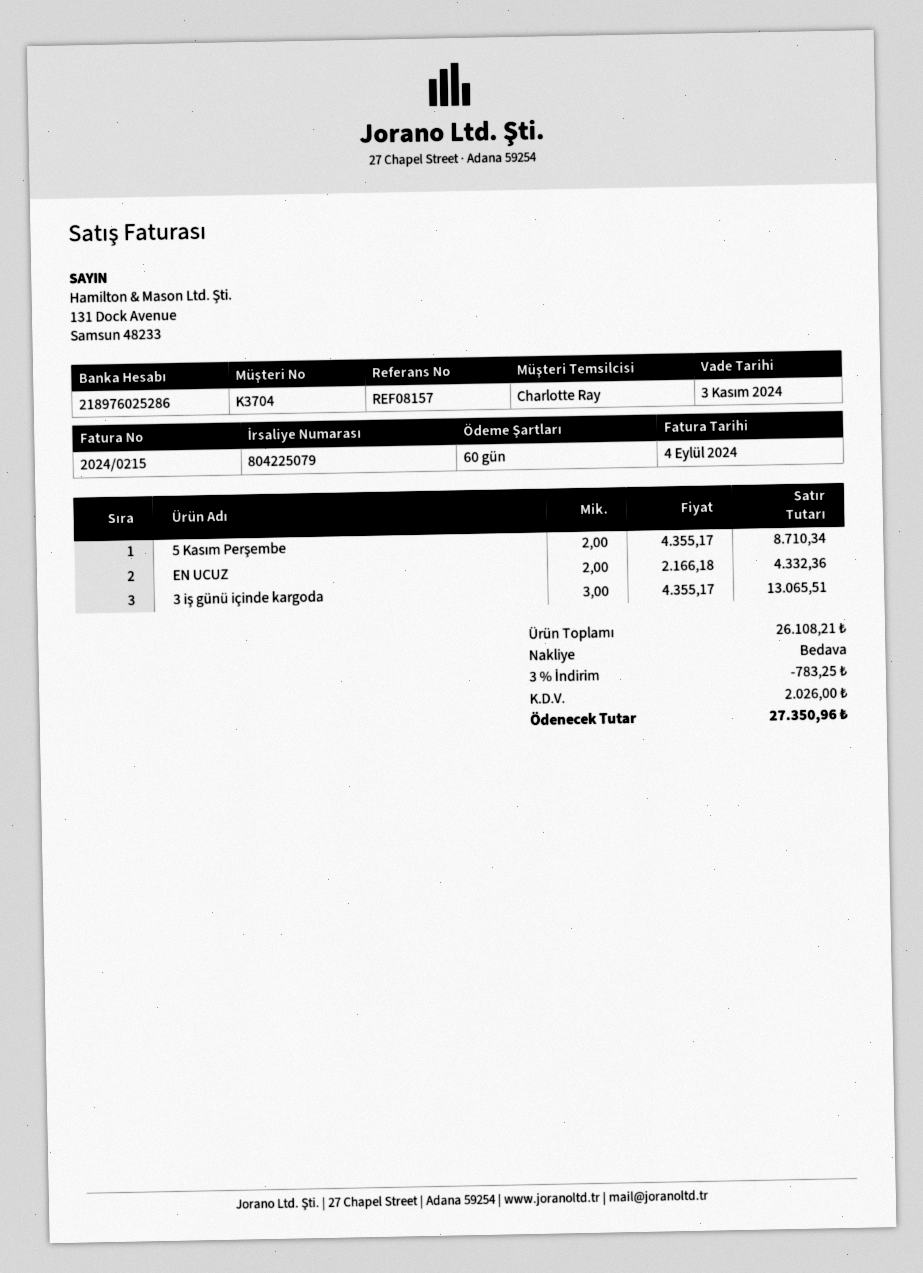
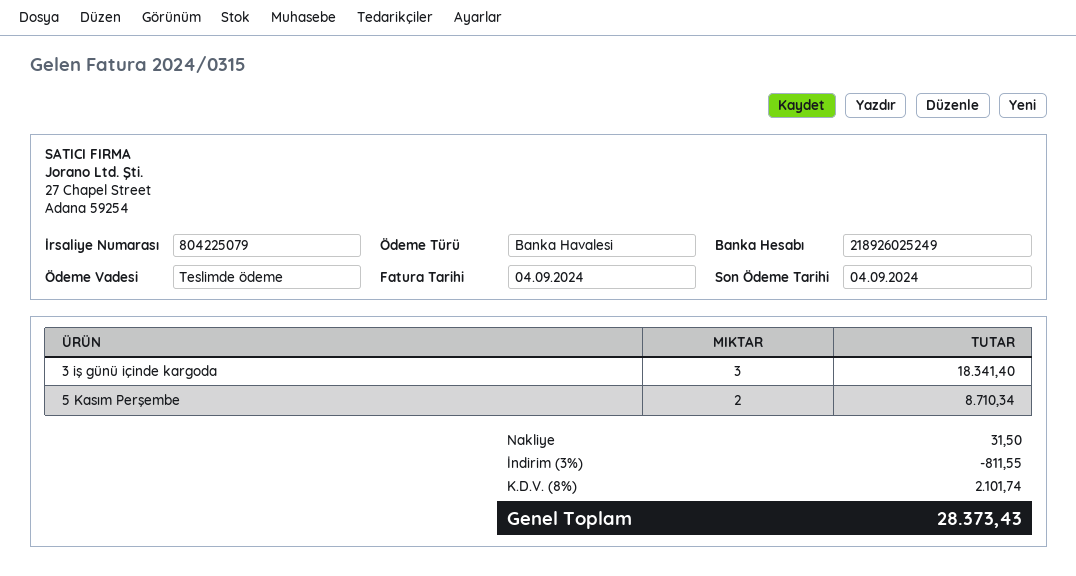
invoice number: 2024/0215 -> 2024/0315
payment terms: 60 days -> on receipt
due date: 2024-11-03 -> 2024-09-04
bank account: 218976025286 -> 218926025249
EN UCUZ: 2 for 4332.36 -> none
3 iş günü içinde kargoda: 3 for 13065.51 -> 3 for 18341.40
discount: 3% = 783.25 -> 3% = 811.55
shipping: 0.00 -> 31.50
tax: 2026.00 -> 2101.74
total: 27350.96 -> 28373.43

